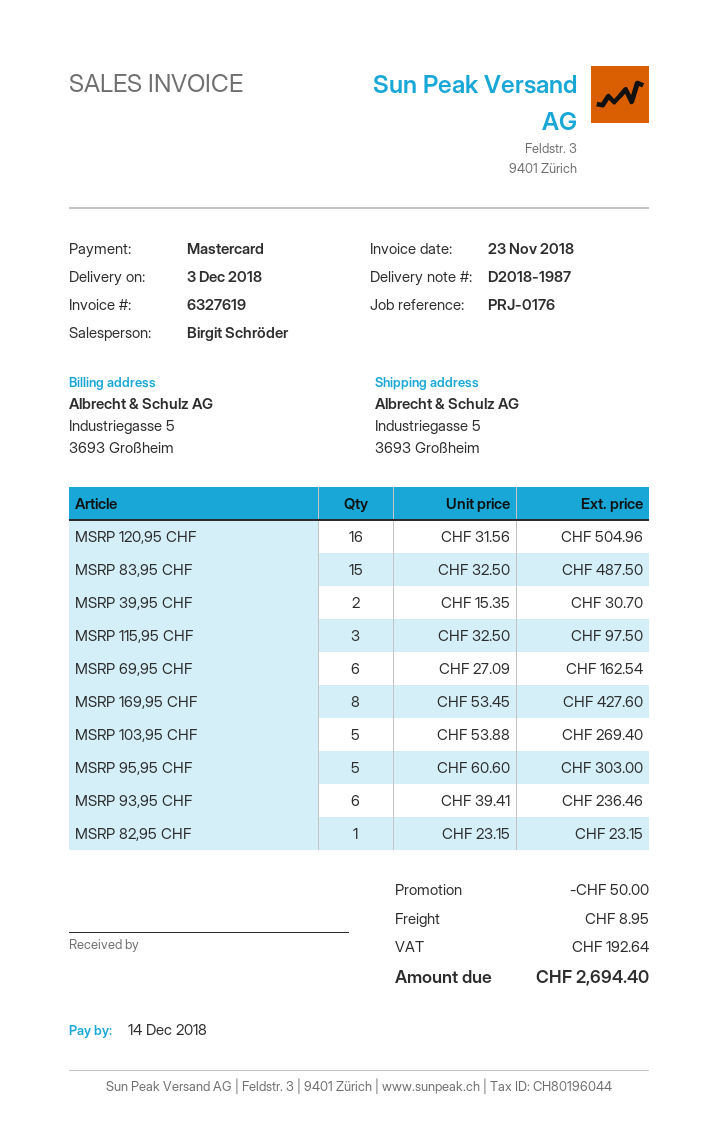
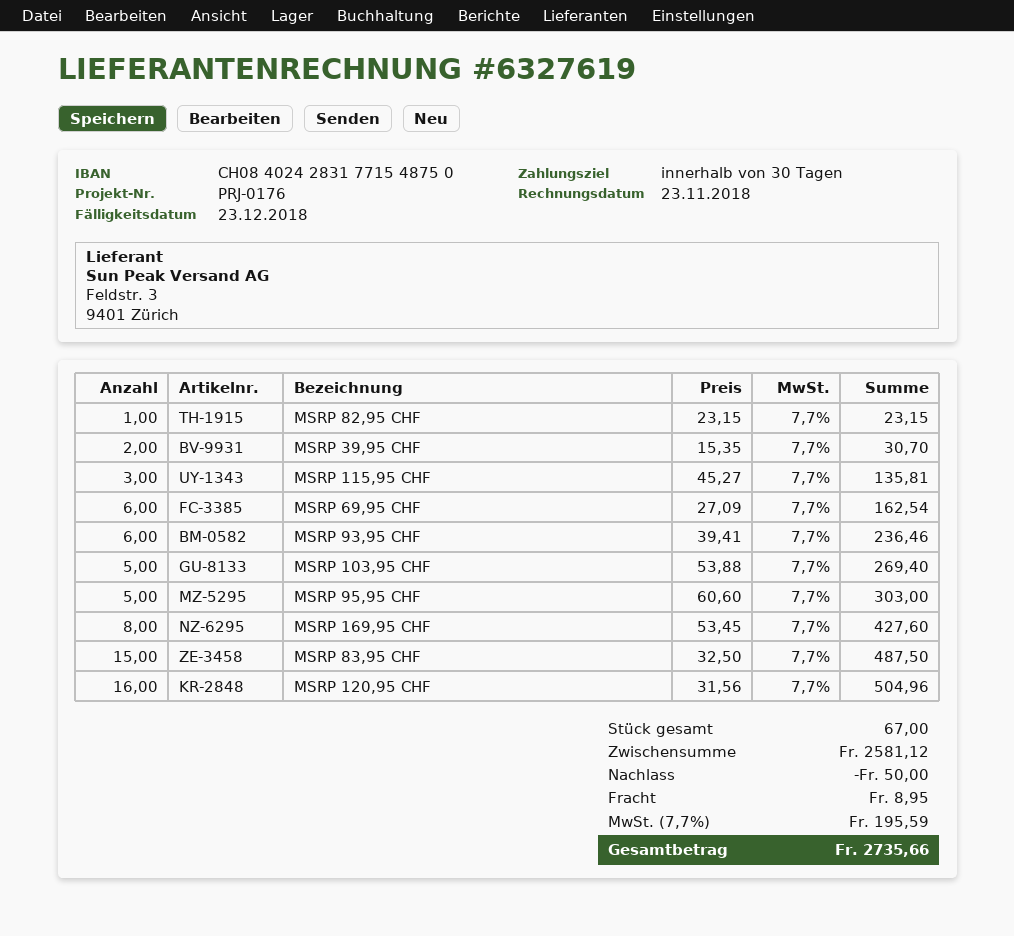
due date: 2018-12-14 -> 2018-12-23
MSRP 115,95 CHF: 3 x 32.50 = 97.50 -> 3 x 45.27 = 135.81
tax: 192.64 -> 195.59
total: 2694.40 -> 2735.66

